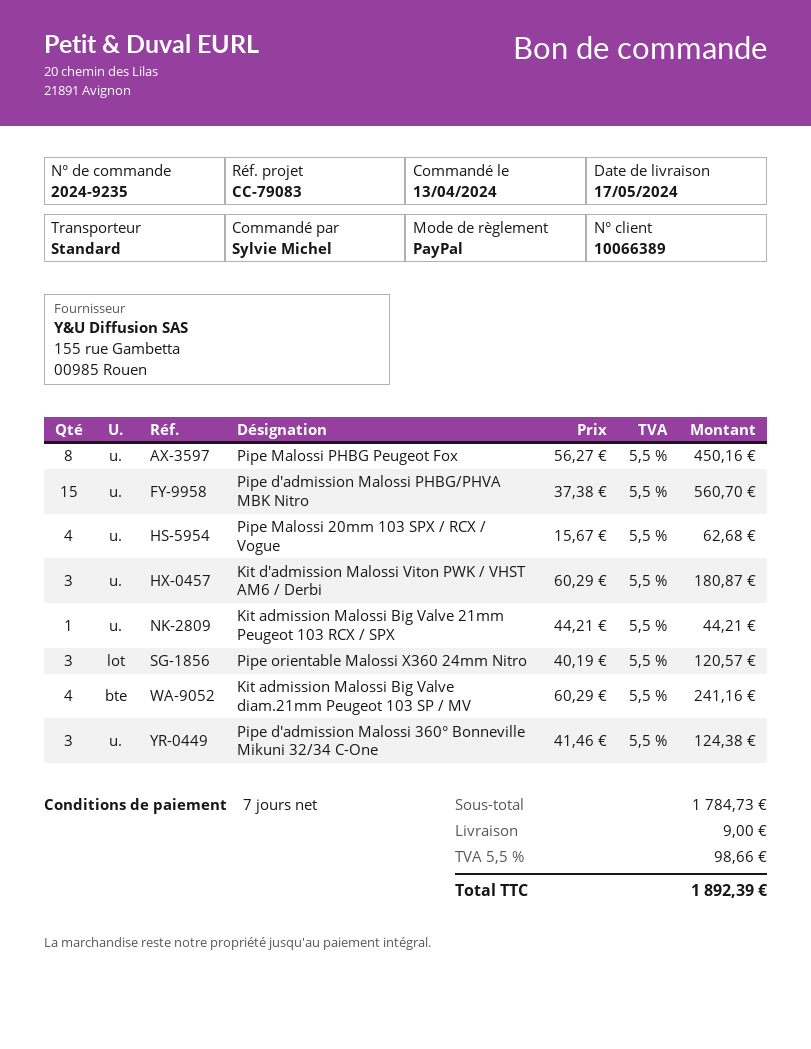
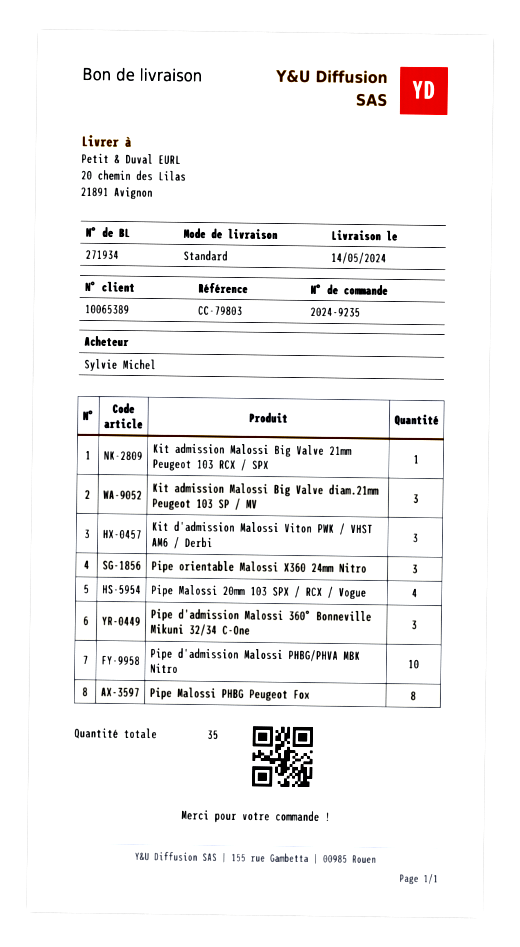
delivery date: 2024-05-17 -> 2024-05-14
customer number: 10066389 -> 10065389
reference: CC-79083 -> CC-79803
Pipe d'admission Malossi PHBG/PHVA MBK Nitro: 15 -> 10
Kit admission Malossi Big Valve diam.21mm Peugeot 103 SP / MV: 4 -> 3

